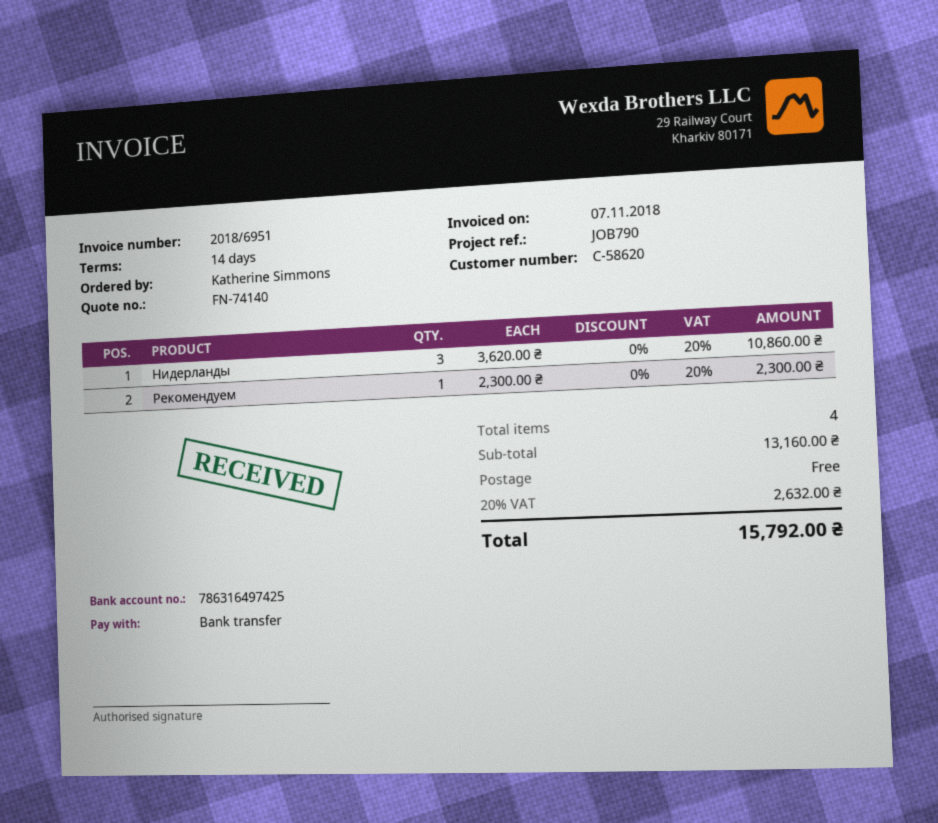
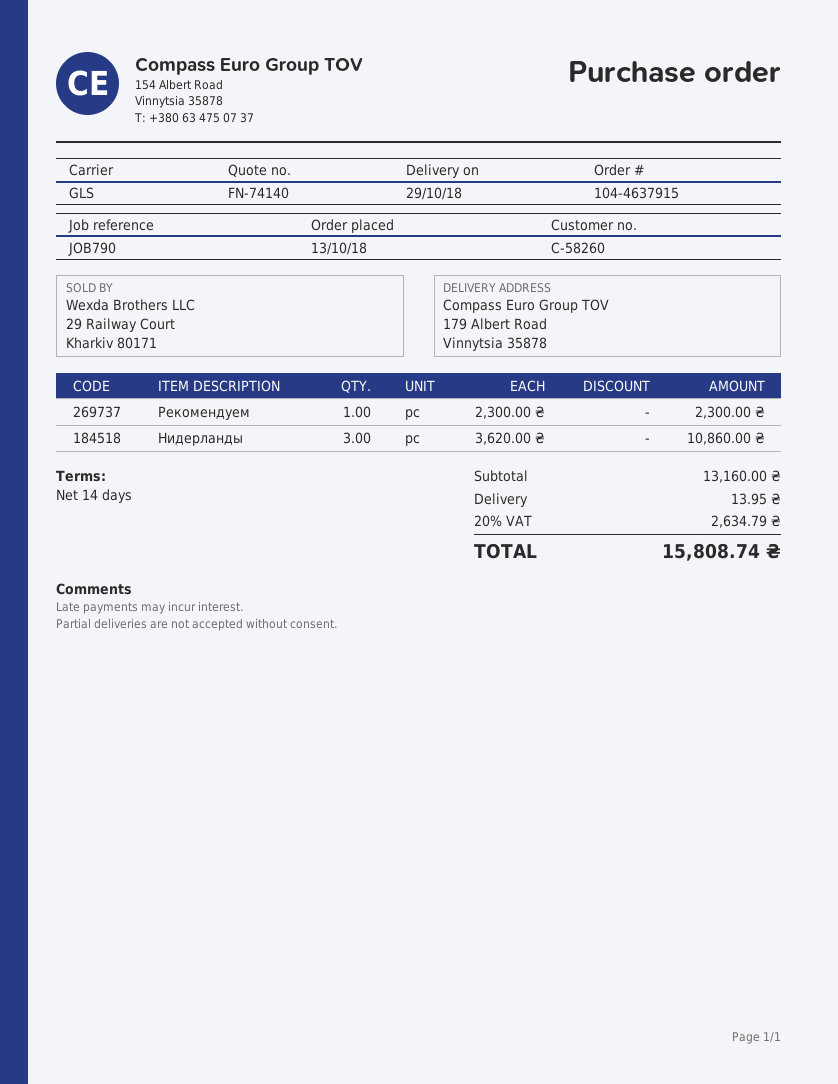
customer number: C-58620 -> C-58260
shipping: 0.00 -> 13.95
tax: 20% = 2632.00 -> 20% = 2634.79
total: 15792.00 -> 15808.74

